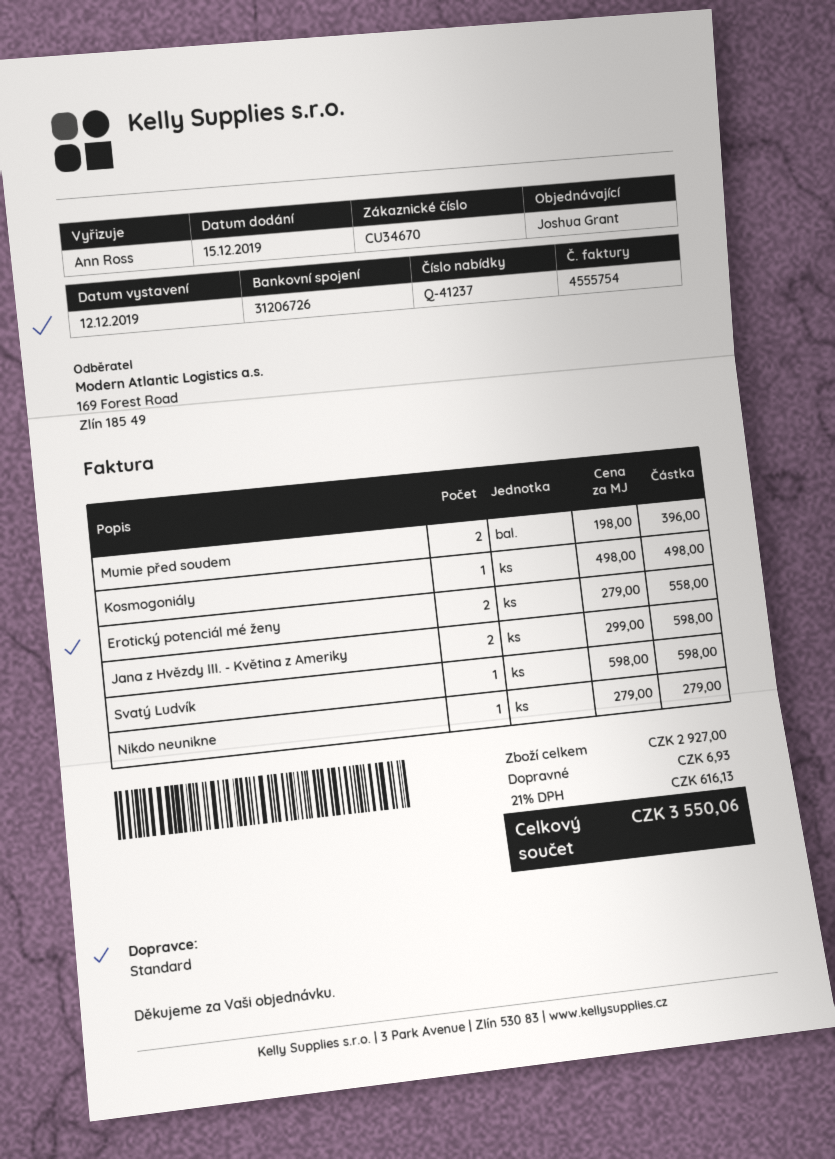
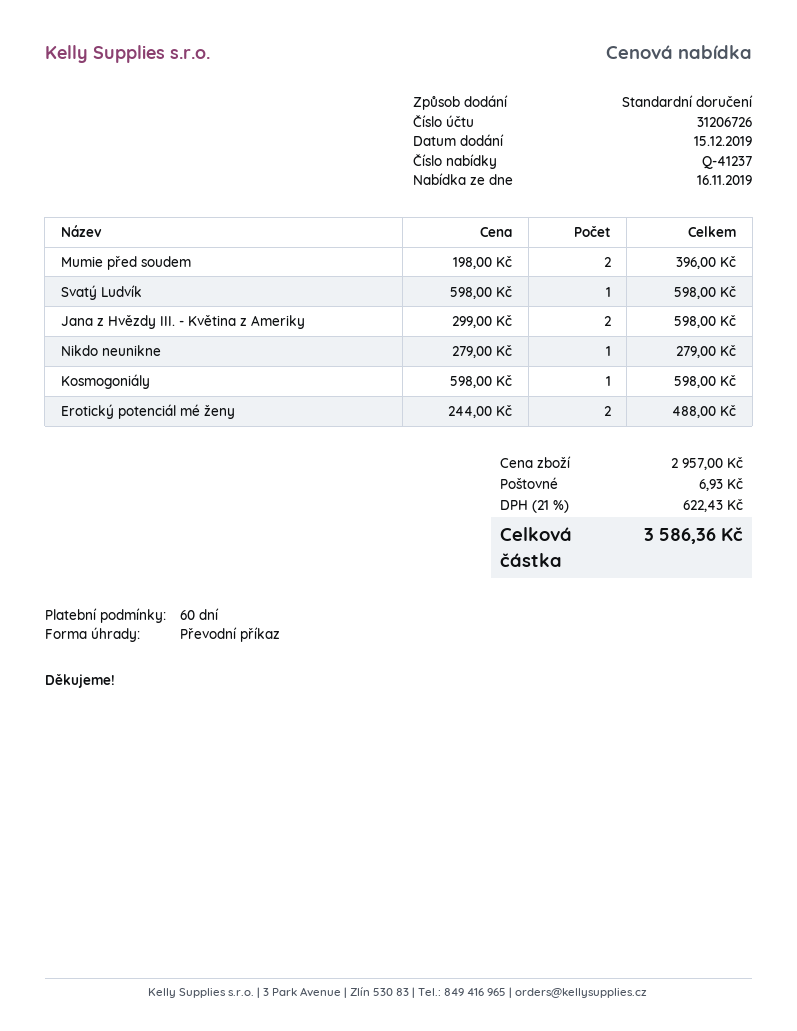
Kosmogoniály: 1 x 498.00 = 498.00 -> 1 x 598.00 = 598.00
Erotický potenciál mé ženy: 2 x 279.00 = 558.00 -> 2 x 244.00 = 488.00
subtotal: 2927.00 -> 2957.00
tax: 21% = 616.13 -> 21% = 622.43
total: 3550.06 -> 3586.36

